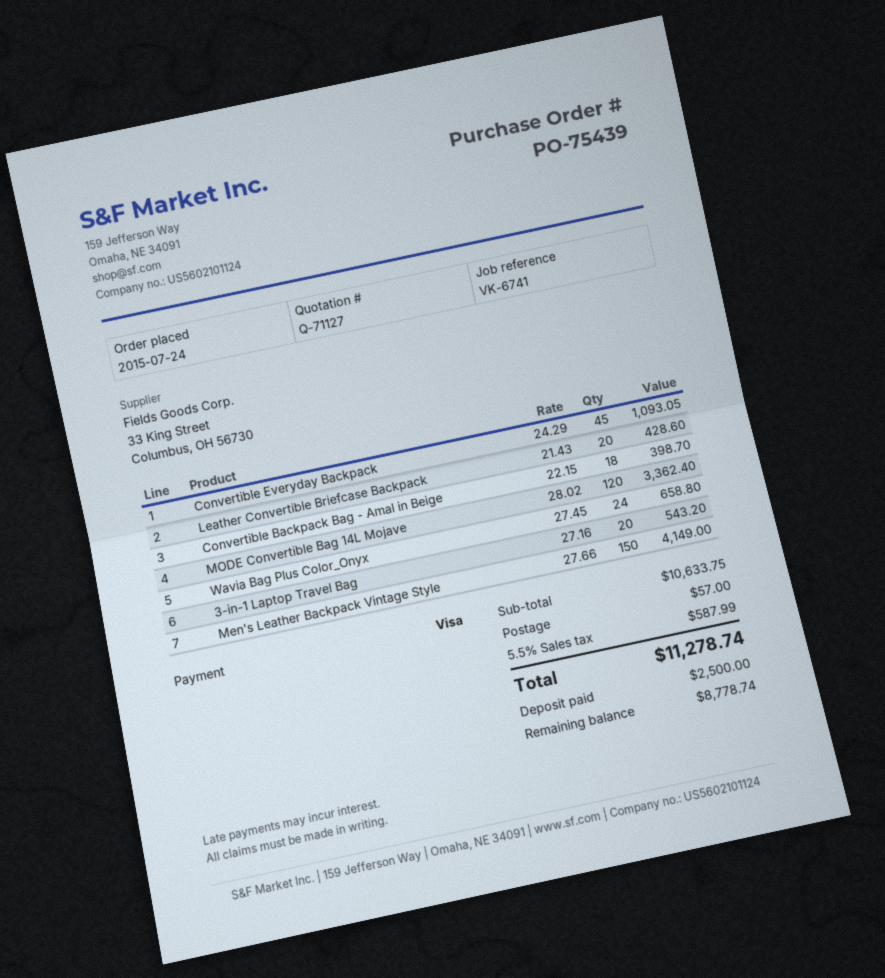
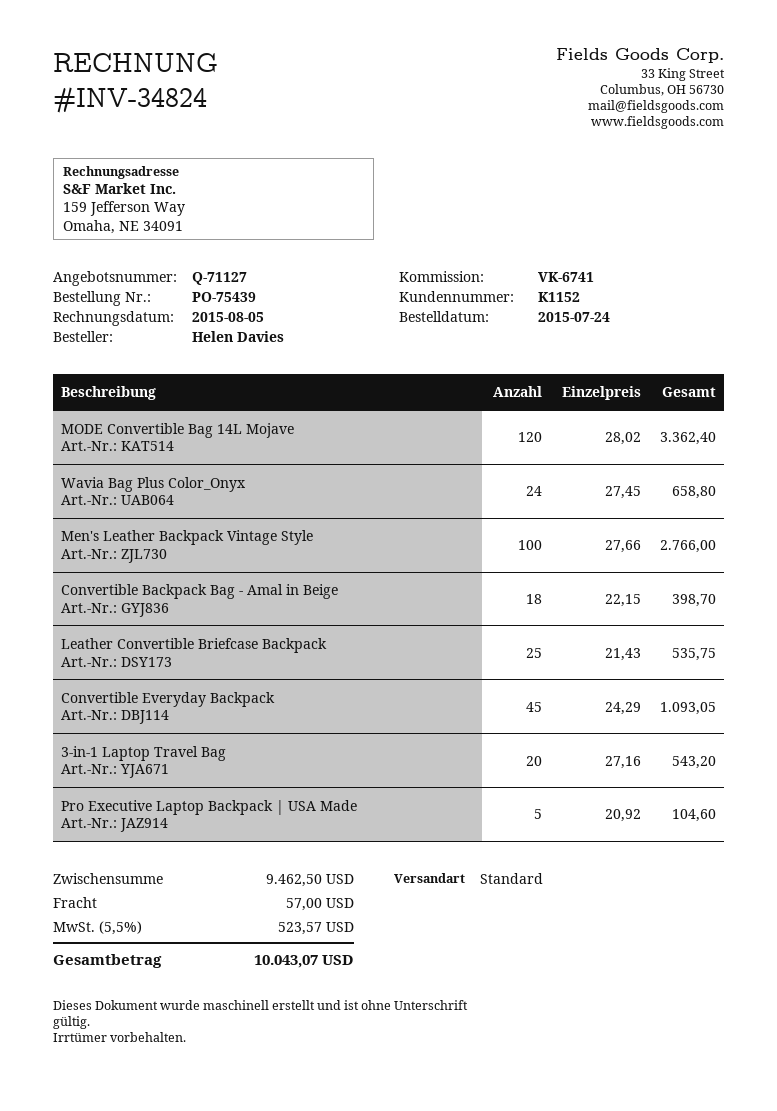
Leather Convertible Briefcase Backpack: 20 x 21.43 = 428.60 -> 25 x 21.43 = 535.75
Men's Leather Backpack Vintage Style: 150 x 27.66 = 4149.00 -> 100 x 27.66 = 2766.00
Pro Executive Laptop Backpack | USA Made: none -> 5 x 20.92 = 104.60
subtotal: 10633.75 -> 9462.50
tax: 5.5% = 587.99 -> 5.5% = 523.57
total: 11278.74 -> 10043.07

